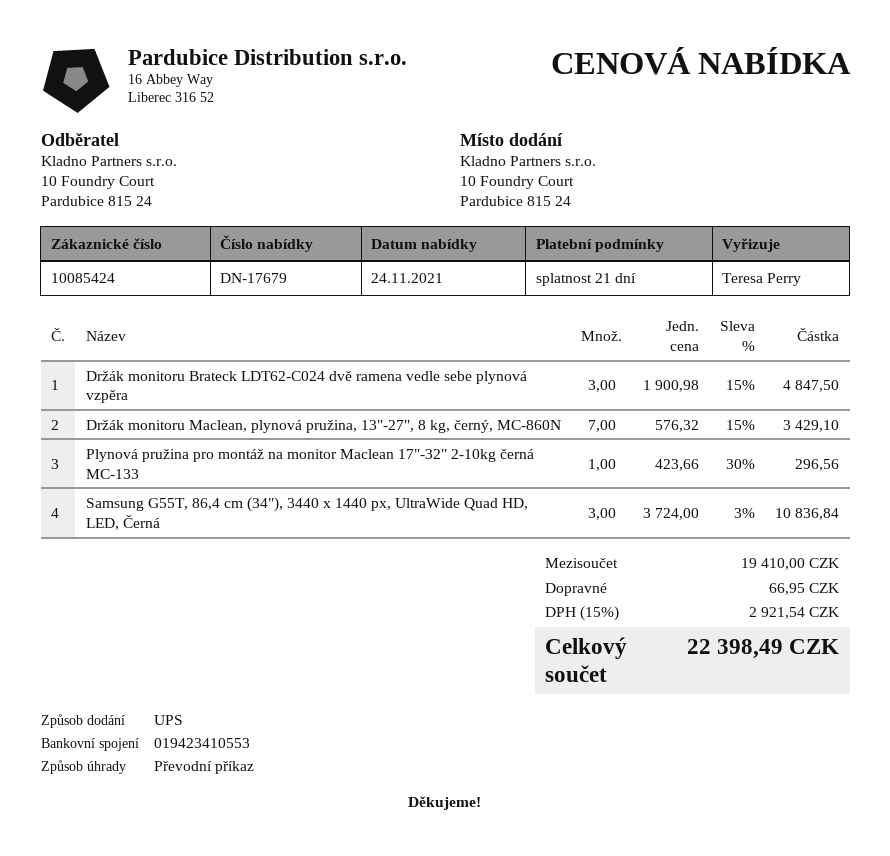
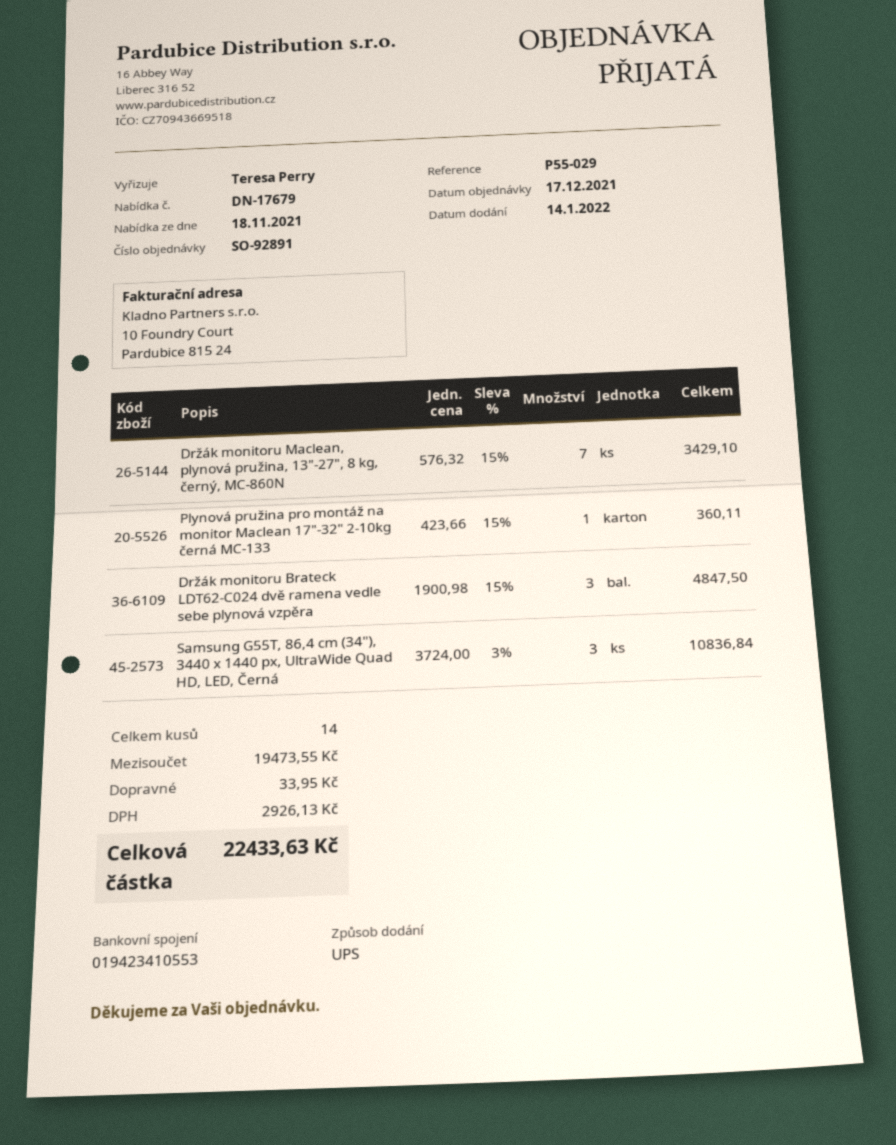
quote date: 2021-11-24 -> 2021-11-18
Plynová pružina pro montáž na monitor Maclean 17"-32" 2-10kg černá MC-133: 1 x 423.66 - 30% = 296.56 -> 1 x 423.66 - 15% = 360.11
subtotal: 19410.00 -> 19473.55
shipping: 66.95 -> 33.95
tax: 2921.54 -> 2926.13
total: 22398.49 -> 22433.63

